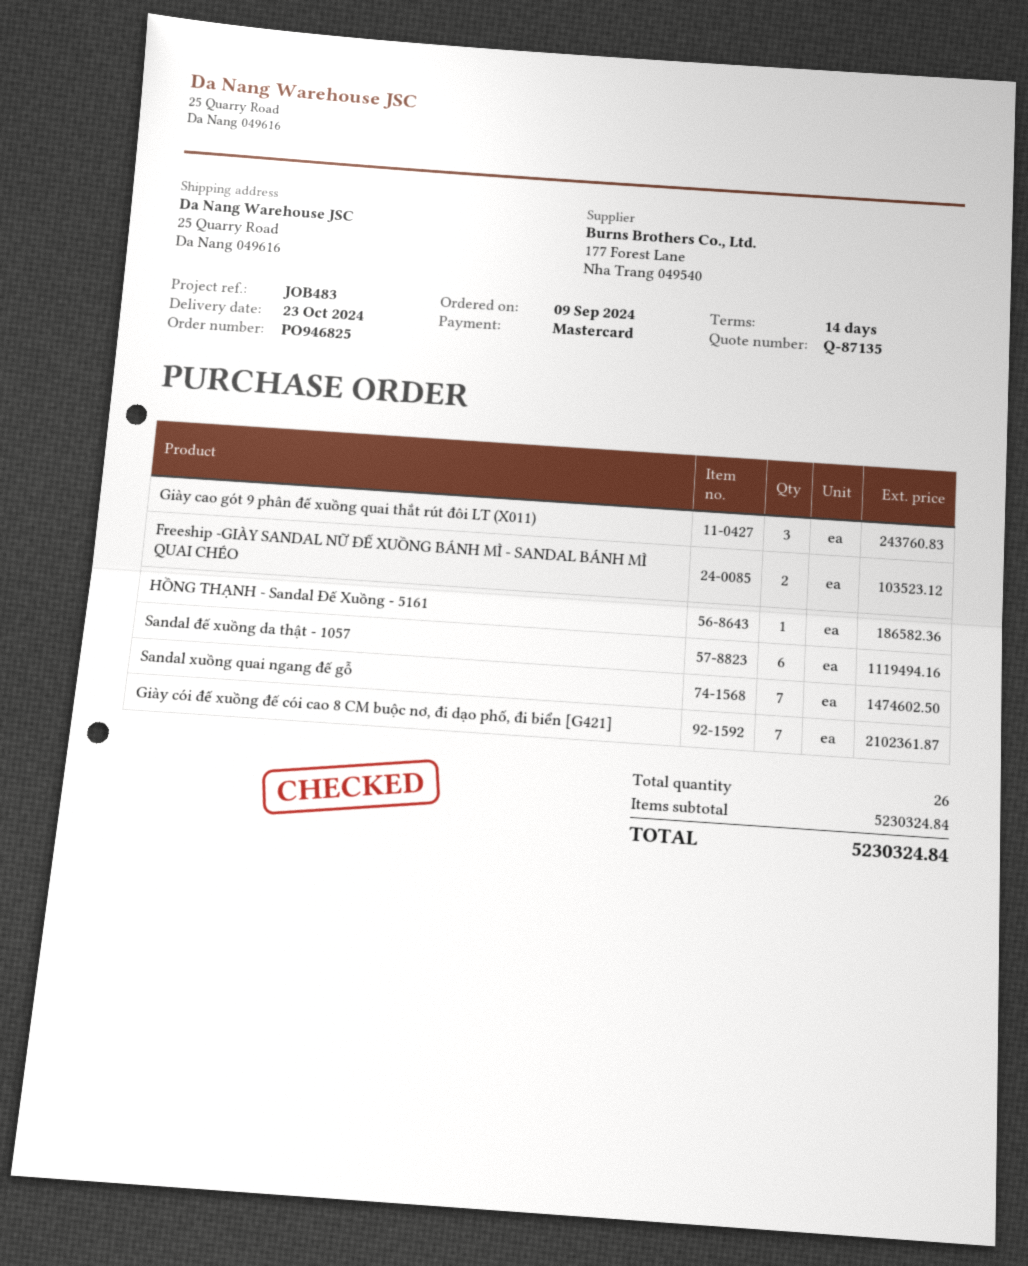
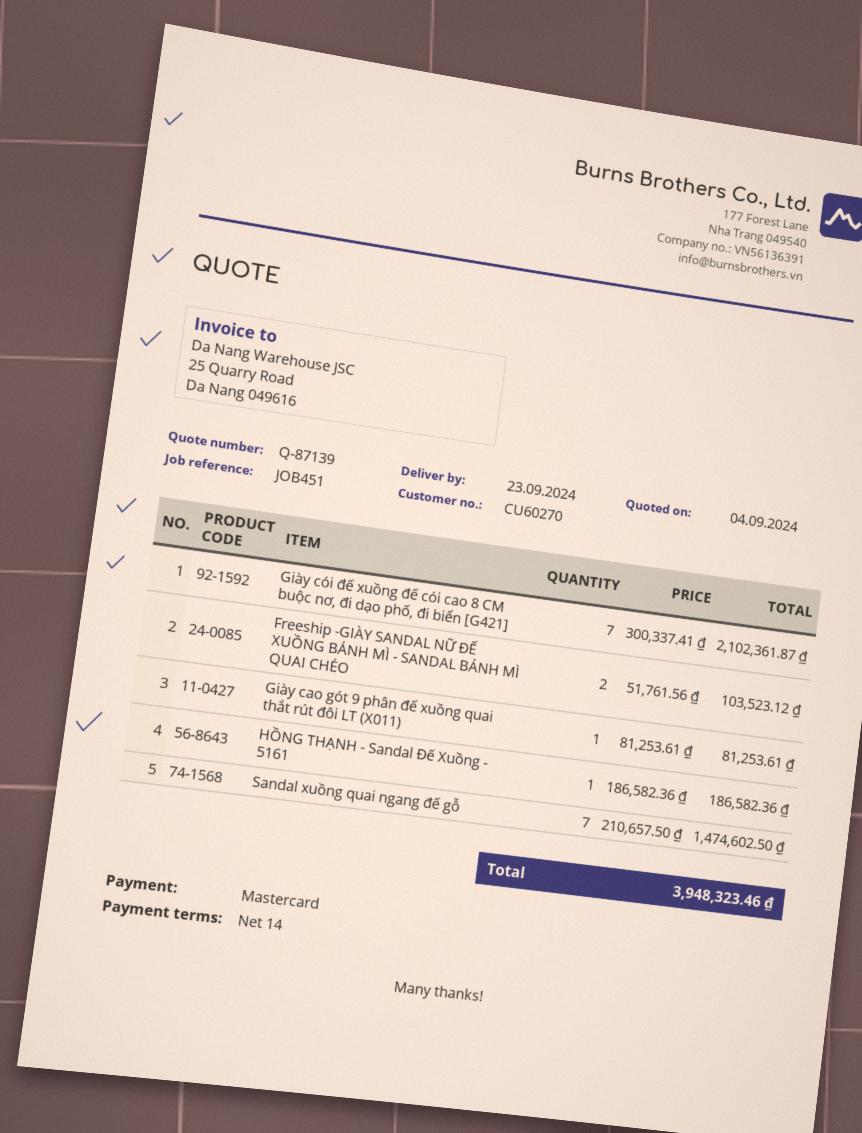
quote number: Q-87135 -> Q-87139
delivery date: 2024-10-23 -> 2024-09-23
reference: JOB483 -> JOB451
Giày cao gót 9 phân đế xuồng quai thắt rút đôi LT (X011): 3 for 243760.83 -> 1 for 81253.61
Sandal đế xuồng da thật - 1057: 6 for 1119494.16 -> none
total: 5230324.84 -> 3948323.46

